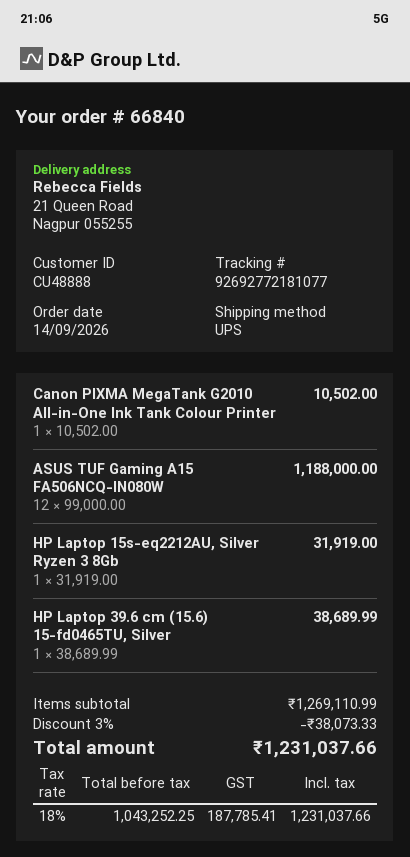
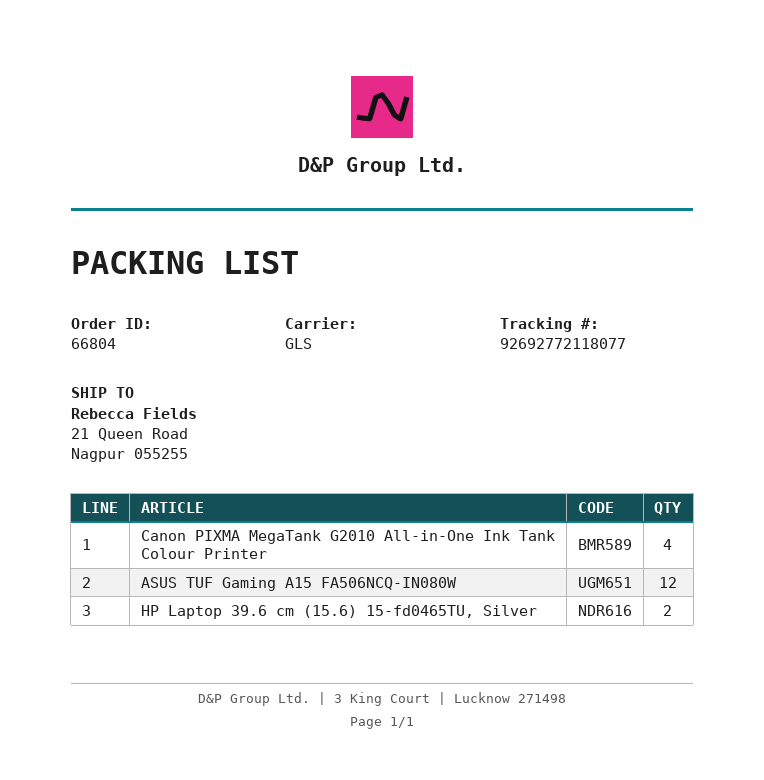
order number: 66840 -> 66804
shipping method: UPS -> GLS
tracking number: 92692772181077 -> 92692772118077
Canon PIXMA MegaTank G2010 All-in-One Ink Tank Colour Printer: 1 -> 4
HP Laptop 15s-eq2212AU, Silver Ryzen 3 8Gb: 1 -> none
HP Laptop 39.6 cm (15.6) 15-fd0465TU, Silver: 1 -> 2

